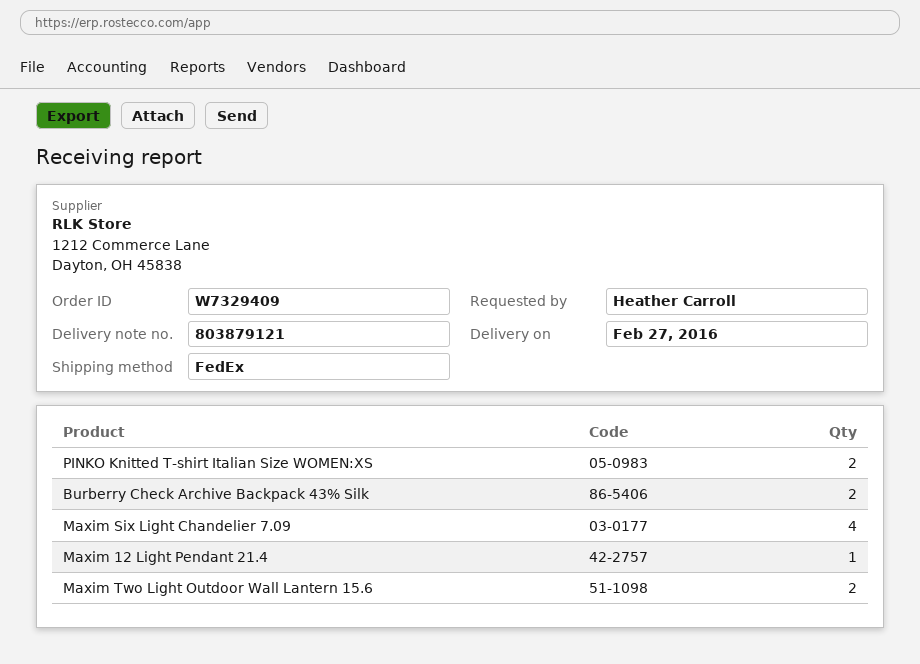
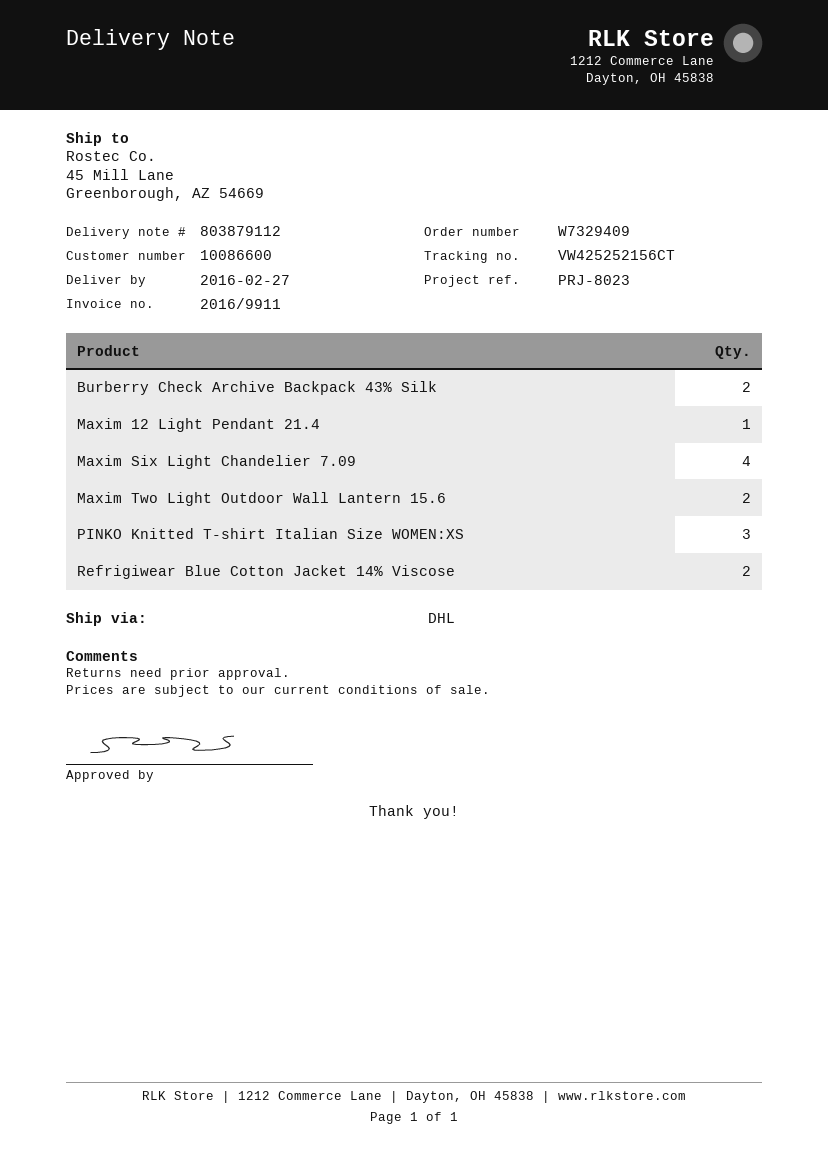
delivery note number: 803879121 -> 803879112
shipping method: FedEx -> DHL
PINKO Knitted T-shirt Italian Size WOMEN:XS: 2 -> 3
Refrigiwear Blue Cotton Jacket 14% Viscose: none -> 2

